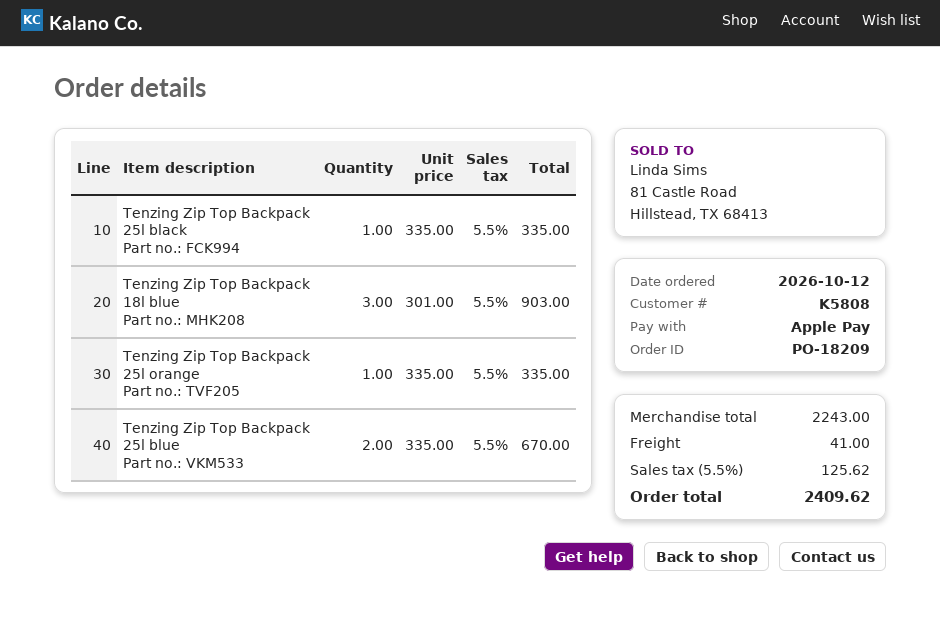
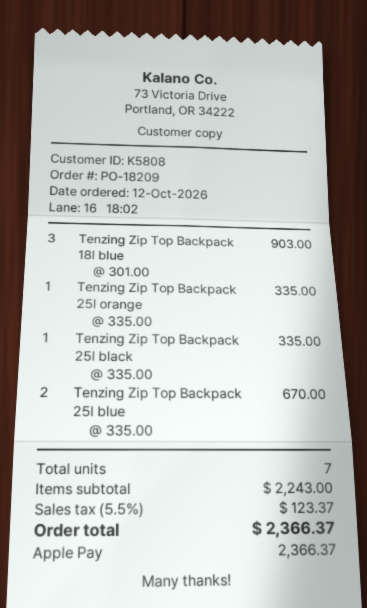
shipping: 41.00 -> none
tax: 5.5% = 125.62 -> 5.5% = 123.37
total: 2409.62 -> 2366.37

